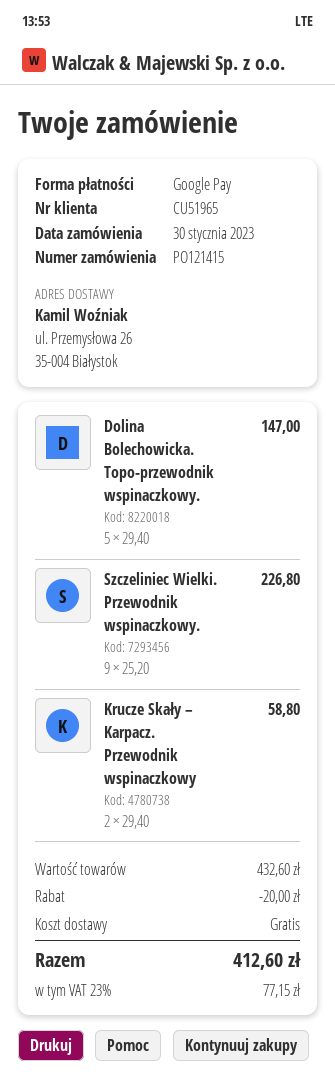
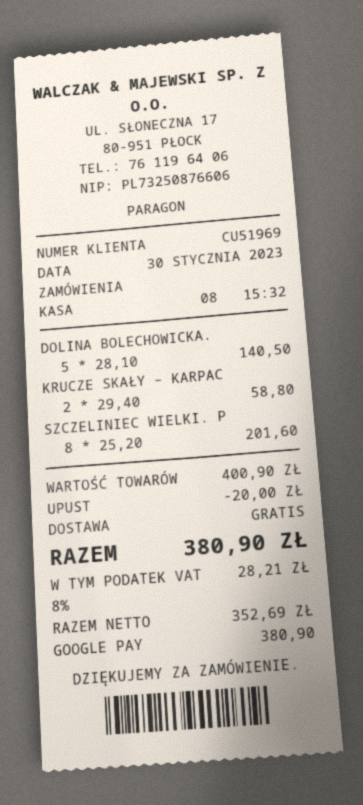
customer number: CU51965 -> CU51969
Dolina Bolechowicka. Topo-przewodnik wspinaczkowy.: 5 x 29.40 = 147.00 -> 5 x 28.10 = 140.50
Szczeliniec Wielki. Przewodnik wspinaczkowy.: 9 x 25.20 = 226.80 -> 8 x 25.20 = 201.60
subtotal: 432.60 -> 400.90
tax: 23% = 77.15 -> 8% = 28.21
total: 412.60 -> 380.90

